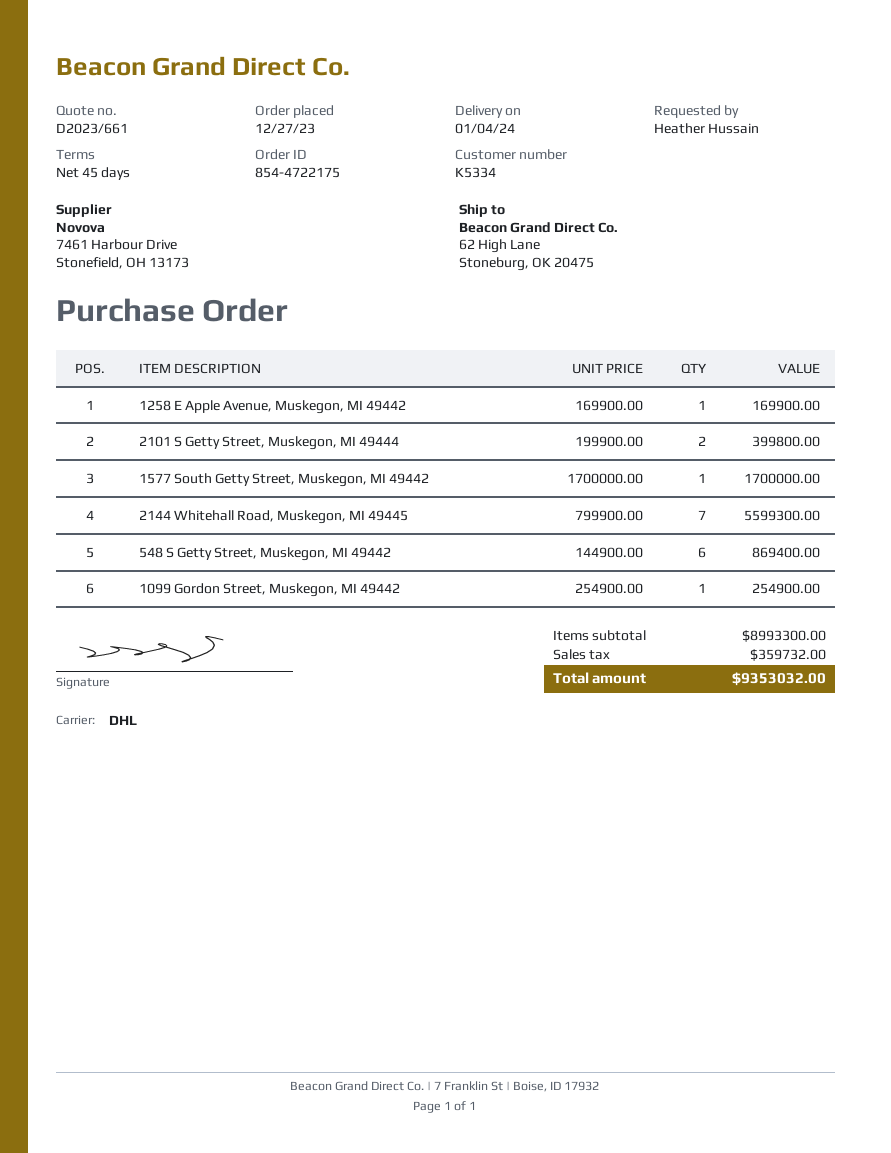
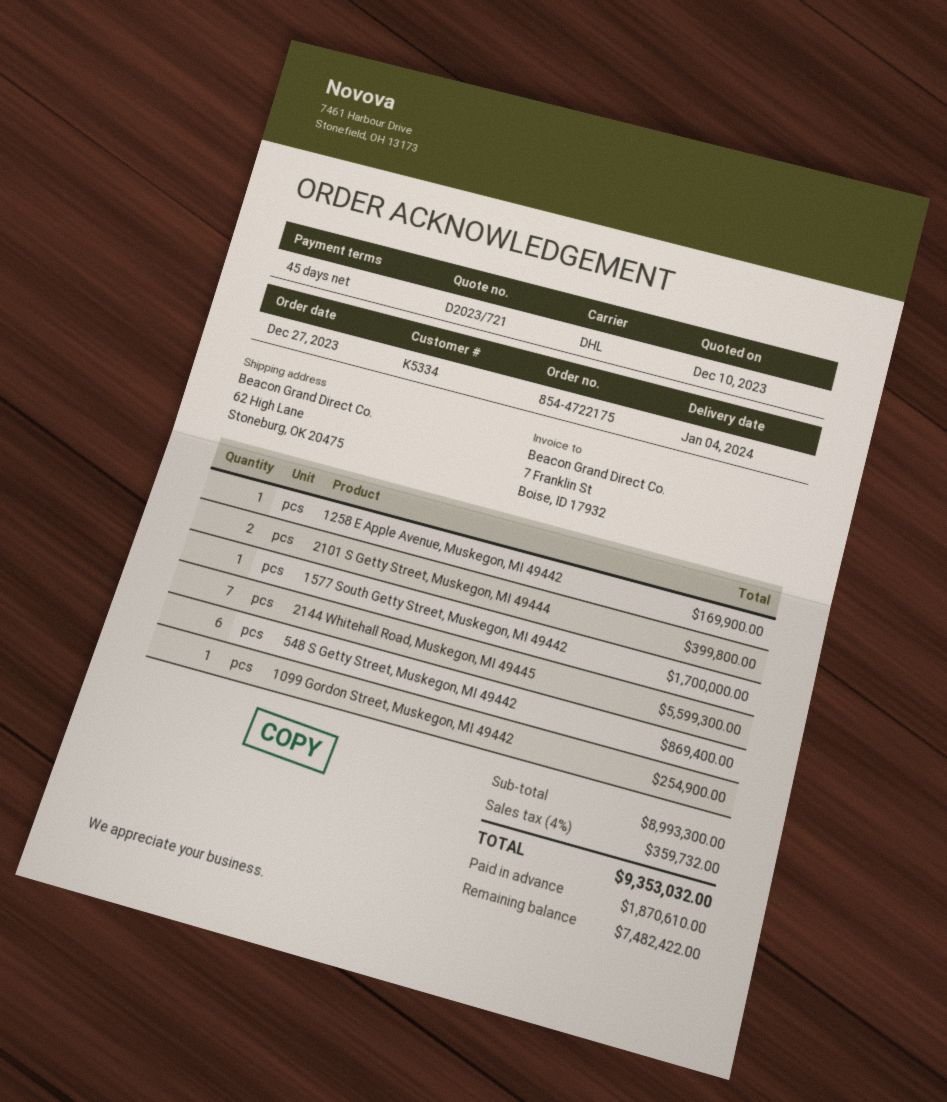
quote number: D2023/661 -> D2023/721

